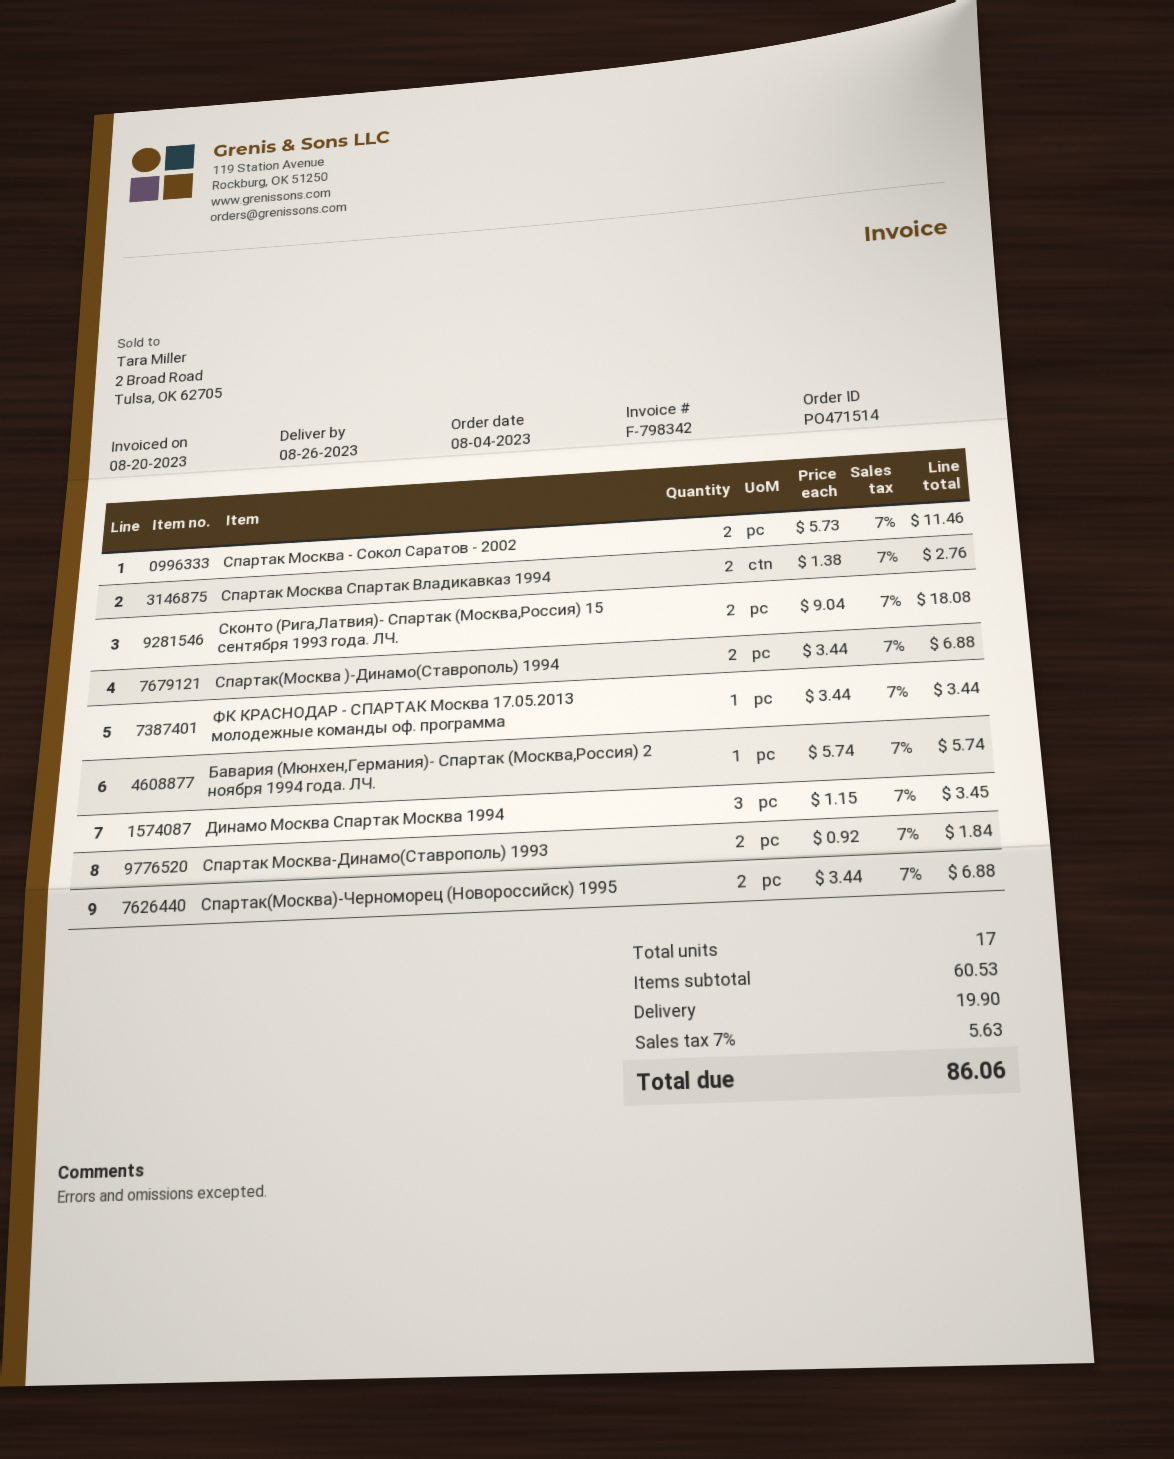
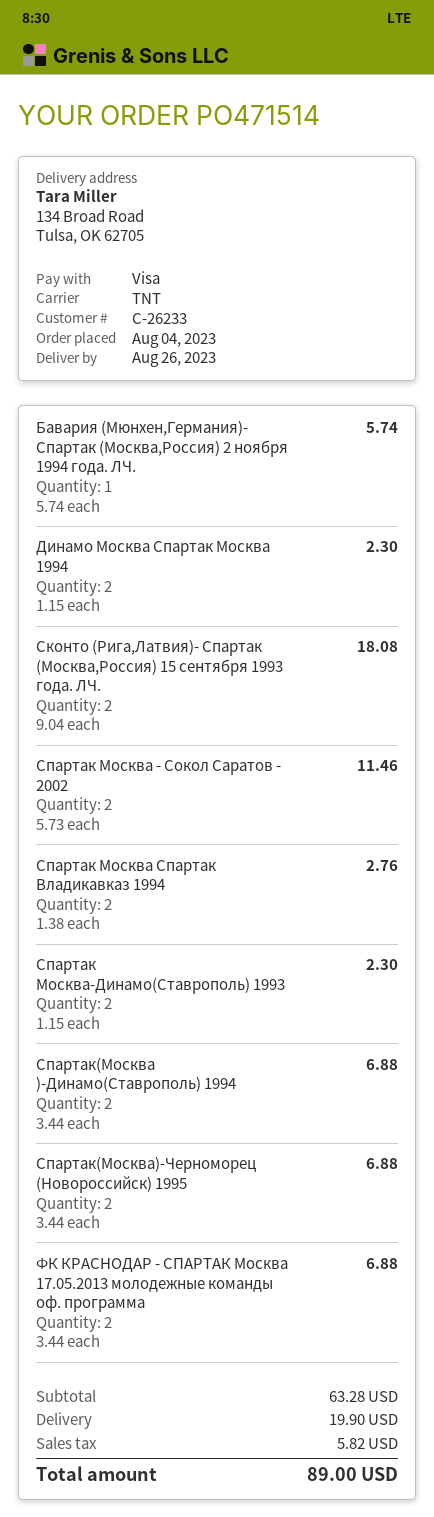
ФК КРАСНОДАР - СПАРТАК Москва 17.05.2013 молодежные команды оф. программа: 1 x 3.44 = 3.44 -> 2 x 3.44 = 6.88
Динамо Москва Спартак Москва 1994: 3 x 1.15 = 3.45 -> 2 x 1.15 = 2.30
Спартак Москва-Динамо(Ставрополь) 1993: 2 x 0.92 = 1.84 -> 2 x 1.15 = 2.30
subtotal: 60.53 -> 63.28
tax: 5.63 -> 5.82
total: 86.06 -> 89.00

